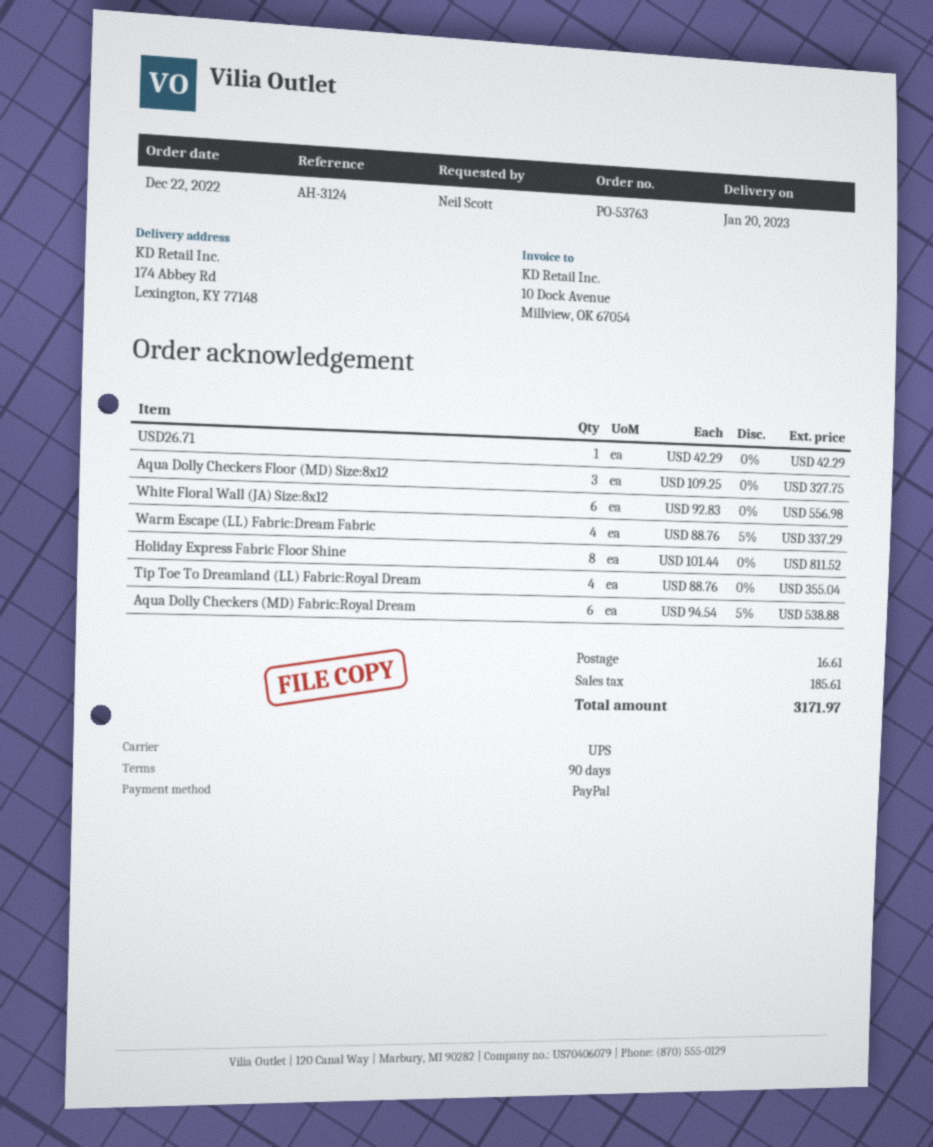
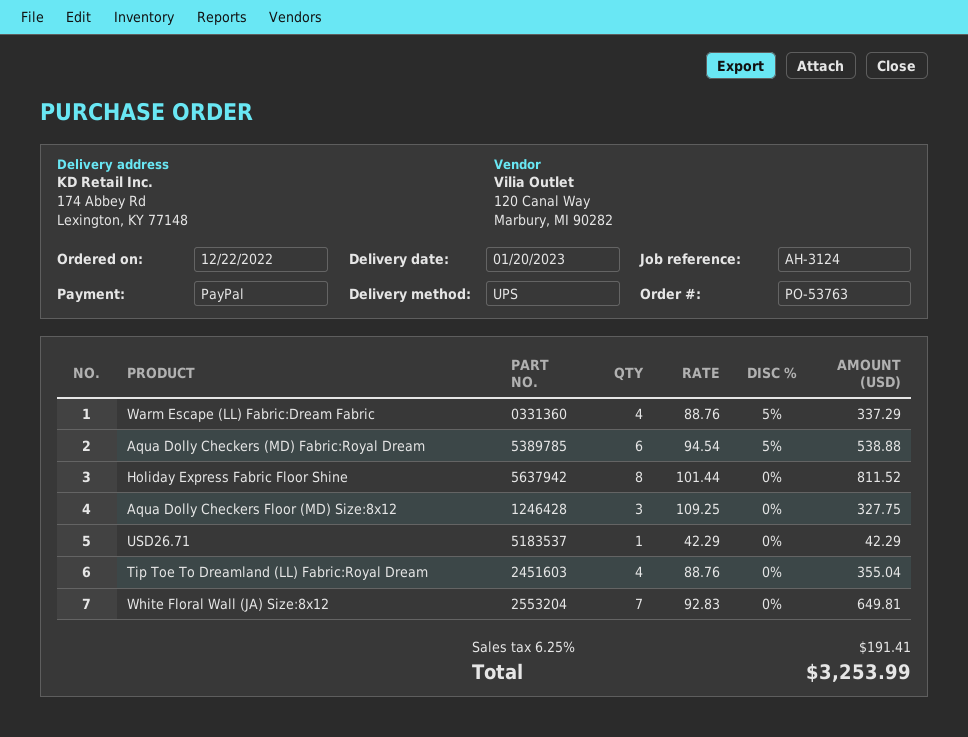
White Floral Wall (JA) Size:8x12: 6 x 92.83 = 556.98 -> 7 x 92.83 = 649.81
shipping: 16.61 -> none
tax: 185.61 -> 191.41
total: 3171.97 -> 3253.99

